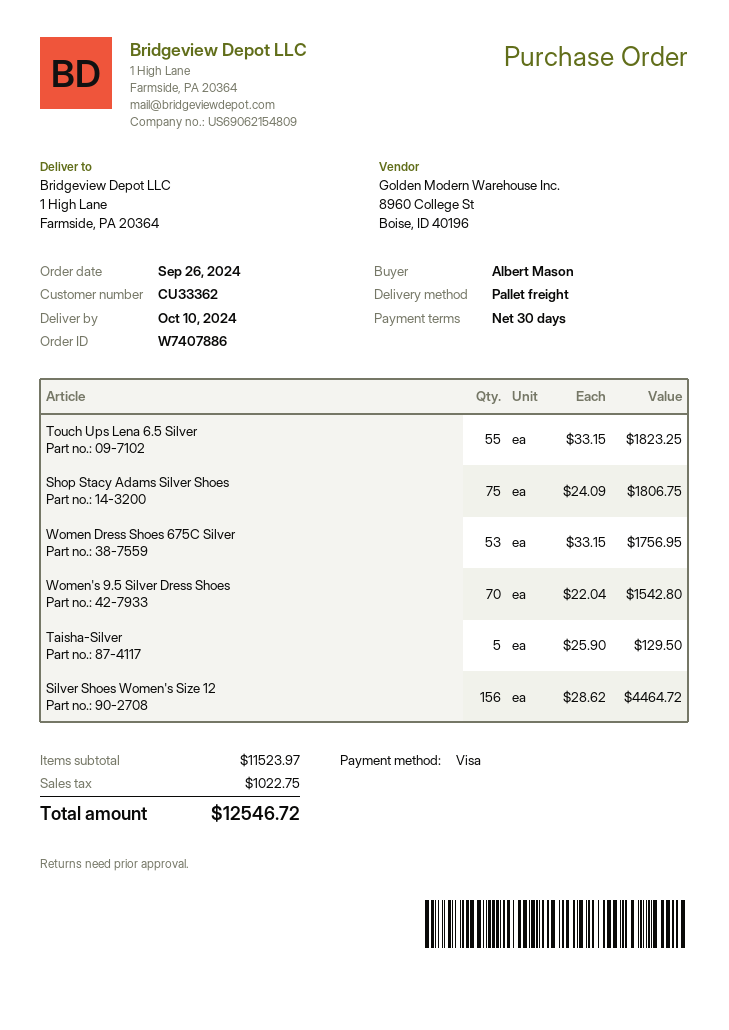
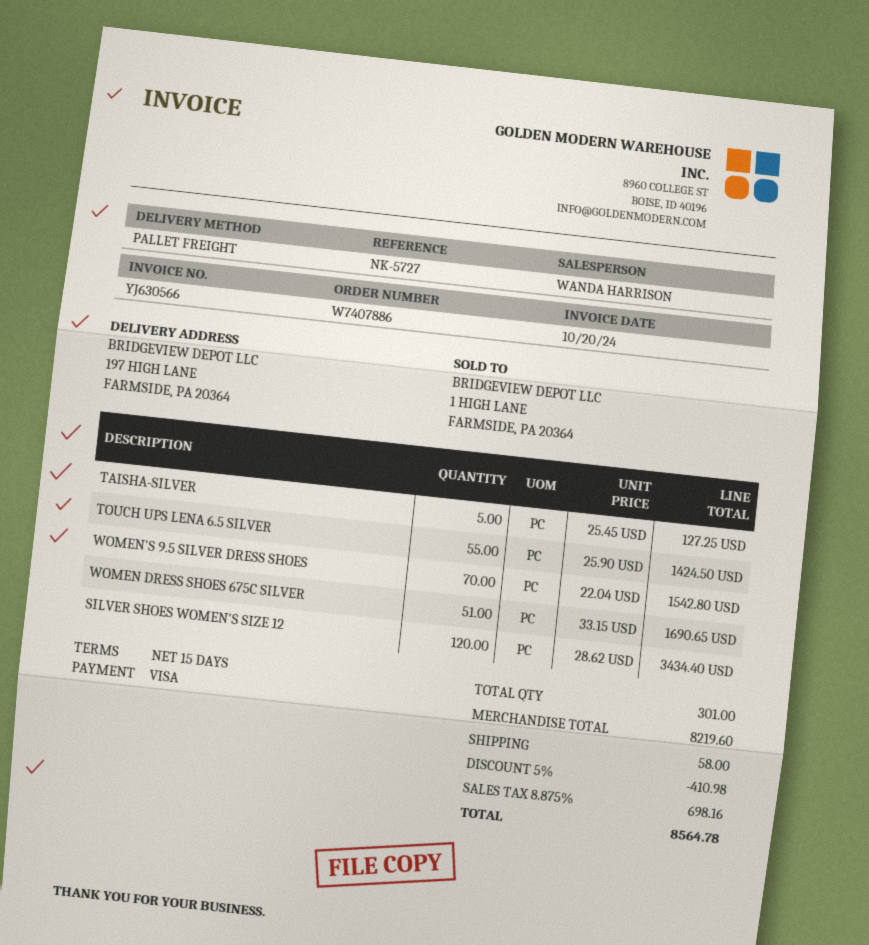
payment terms: 30 days -> 15 days
ship to: 1 High Lane, Farmside, PA 20364 -> 197 HIGH LANE, FARMSIDE, PA 20364
Touch Ups Lena 6.5 Silver: 55 x 33.15 = 1823.25 -> 55 x 25.90 = 1424.50
Shop Stacy Adams Silver Shoes: 75 x 24.09 = 1806.75 -> none
Women Dress Shoes 675C Silver: 53 x 33.15 = 1756.95 -> 51 x 33.15 = 1690.65
Taisha-Silver: 5 x 25.90 = 129.50 -> 5 x 25.45 = 127.25
Silver Shoes Women's Size 12: 156 x 28.62 = 4464.72 -> 120 x 28.62 = 3434.40
subtotal: 11523.97 -> 8219.60
discount: none -> 5% = 410.98
shipping: none -> 58.00
tax: 1022.75 -> 698.16
total: 12546.72 -> 8564.78

